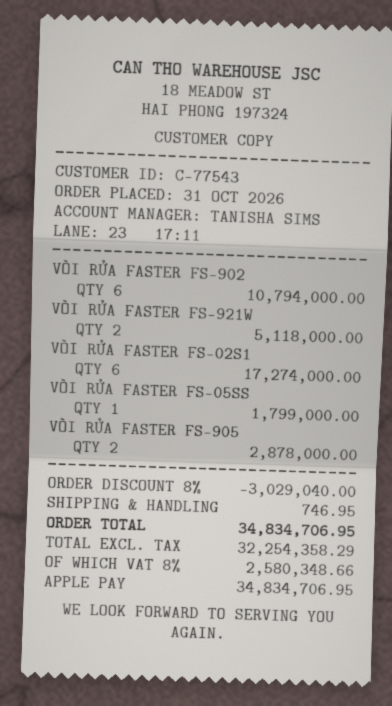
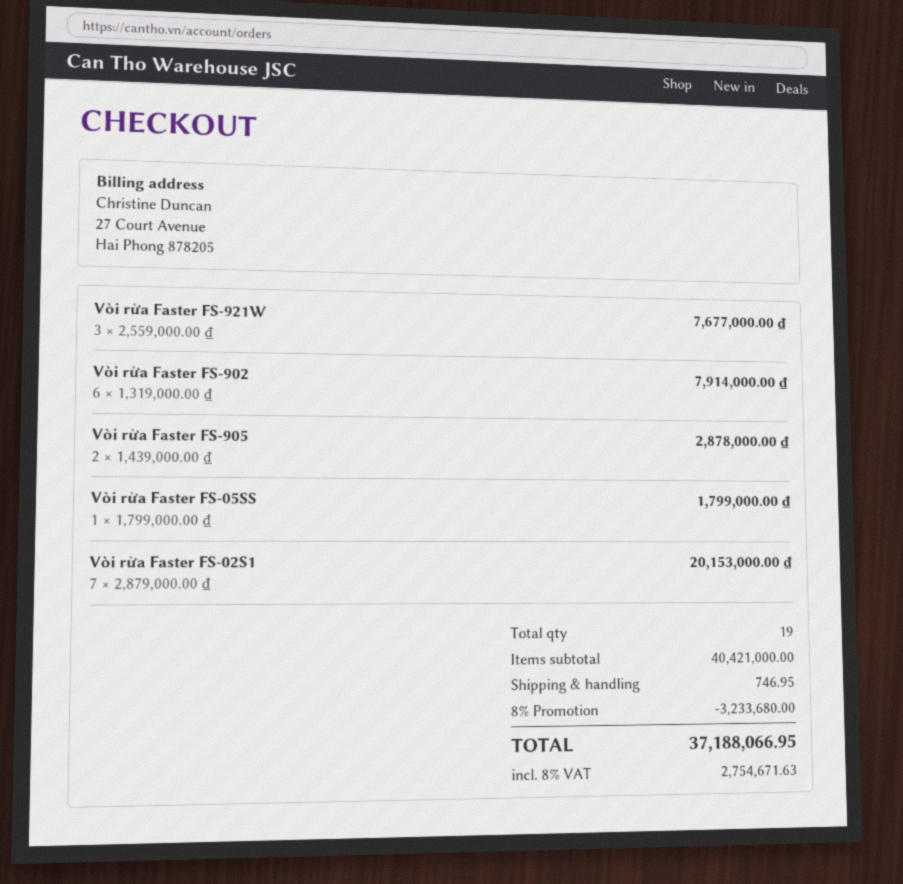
VÒI RỬA FASTER FS-902: 6 for 10794000.00 -> 6 for 7914000.00
VÒI RỬA FASTER FS-921W: 2 for 5118000.00 -> 3 for 7677000.00
VÒI RỬA FASTER FS-02S1: 6 for 17274000.00 -> 7 for 20153000.00
discount: 8% = 3029040.00 -> 8% = 3233680.00
tax: 8% = 2580348.66 -> 8% = 2754671.63
total: 34834706.95 -> 37188066.95

